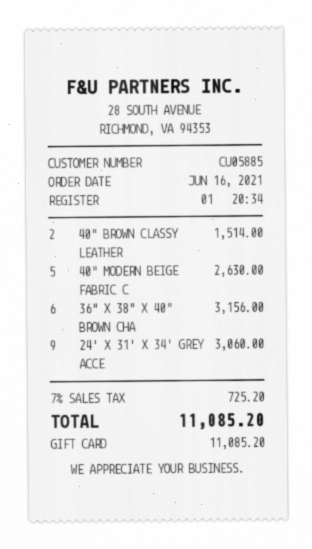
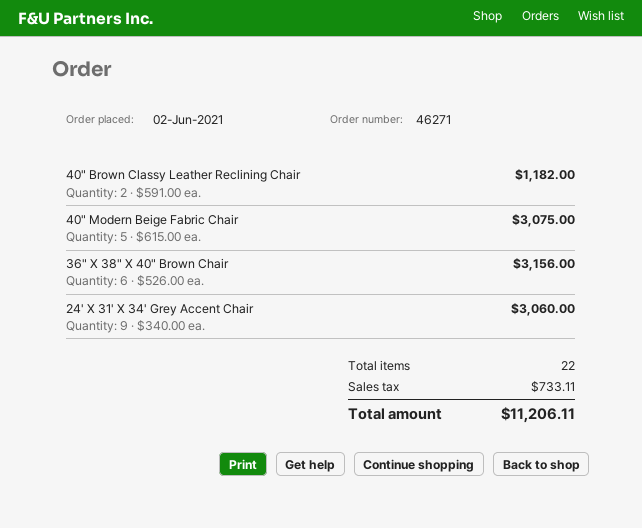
order date: 2021-06-16 -> 2021-06-02
40" BROWN CLASSY LEATHER: 2 for 1514.00 -> 2 for 1182.00
40" MODERN BEIGE FABRIC C: 5 for 2630.00 -> 5 for 3075.00
tax: 725.20 -> 733.11
total: 11085.20 -> 11206.11

